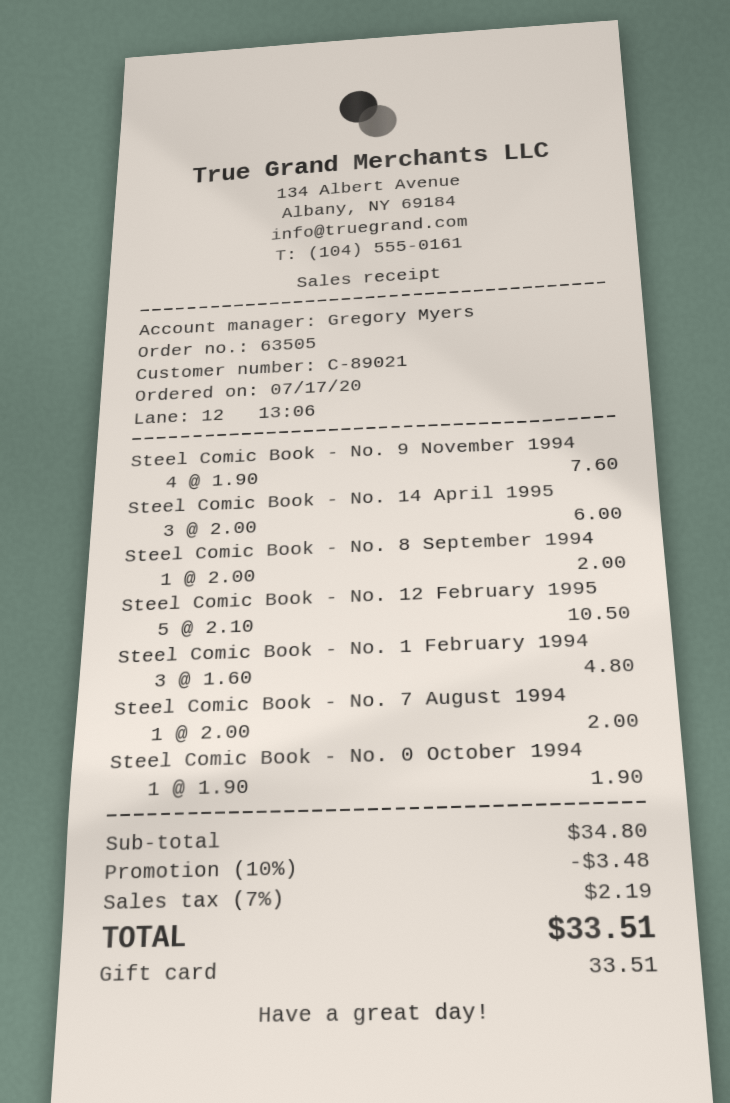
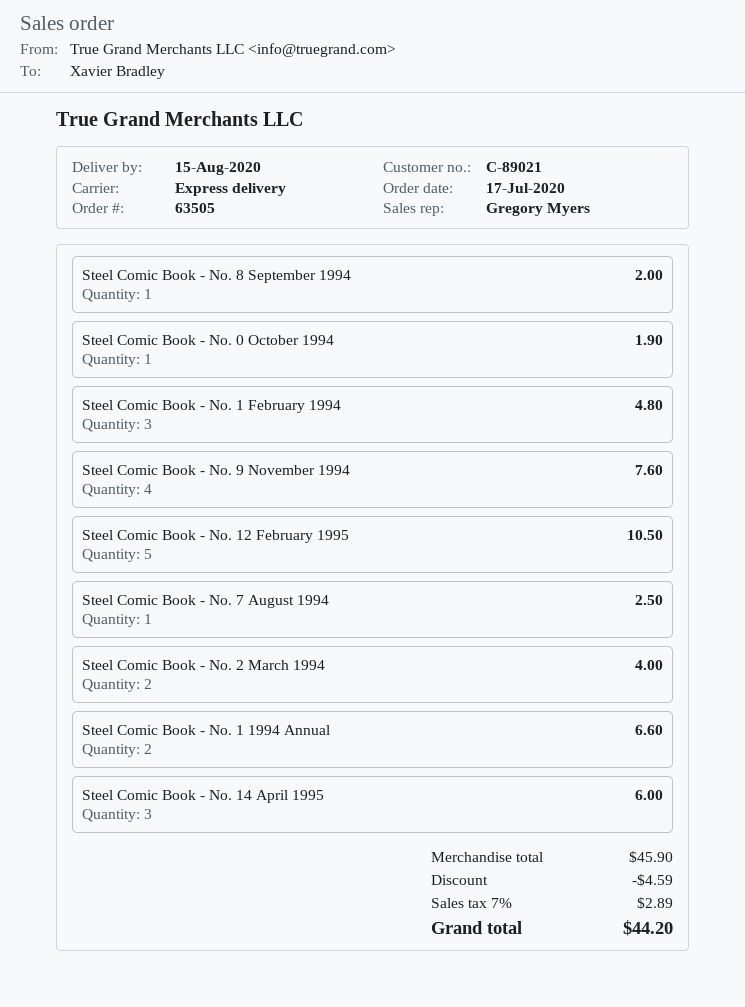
Steel Comic Book - No. 7 August 1994: 1 for 2.00 -> 1 for 2.50
Steel Comic Book - No. 2 March 1994: none -> 2 for 4.00
Steel Comic Book - No. 1 1994 Annual: none -> 2 for 6.60
subtotal: 34.80 -> 45.90
discount: 3.48 -> 4.59
tax: 7% = 2.19 -> 7% = 2.89
total: 33.51 -> 44.20

